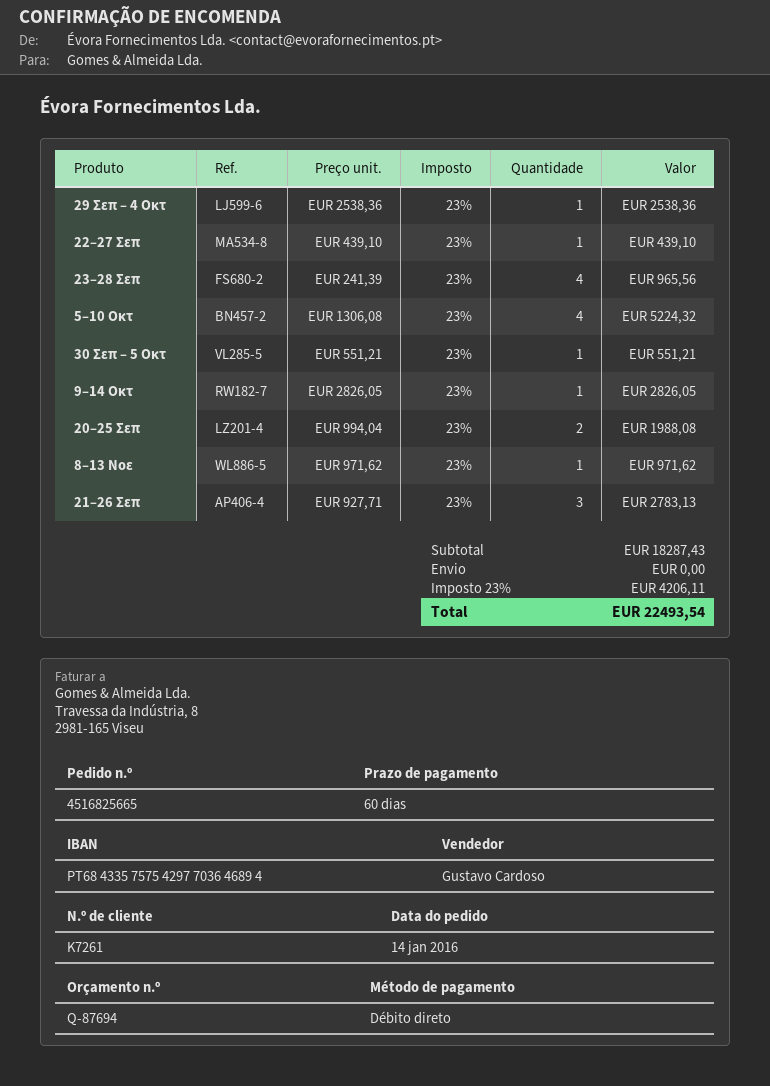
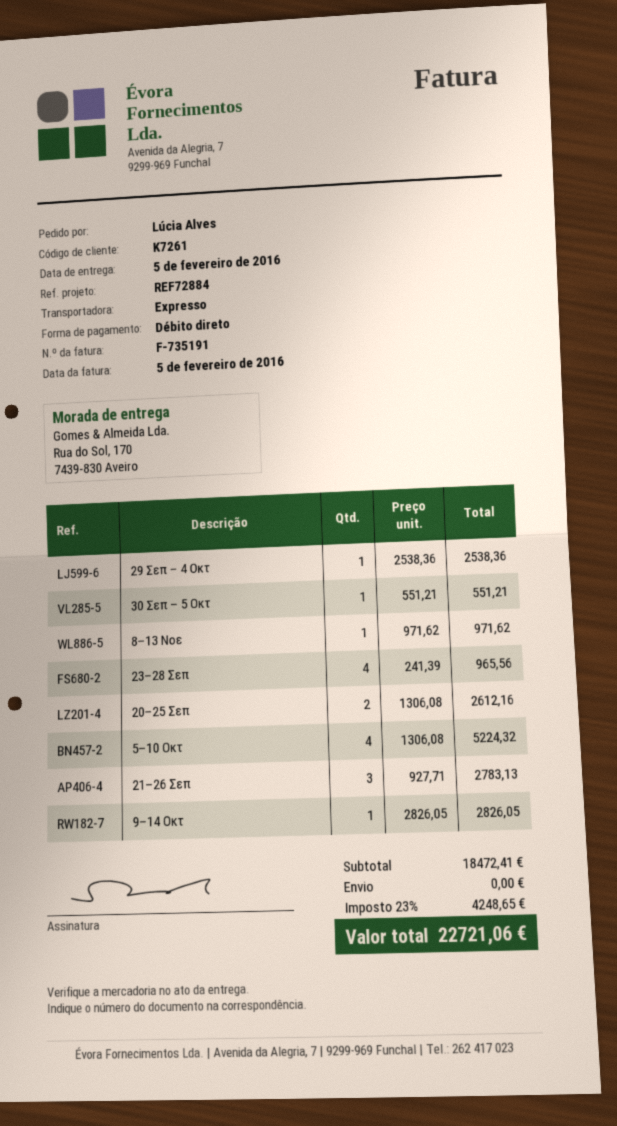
22–27 Σεπ: 1 x 439.10 = 439.10 -> none
20–25 Σεπ: 2 x 994.04 = 1988.08 -> 2 x 1306.08 = 2612.16
subtotal: 18287.43 -> 18472.41
tax: 23% = 4206.11 -> 23% = 4248.65
total: 22493.54 -> 22721.06

